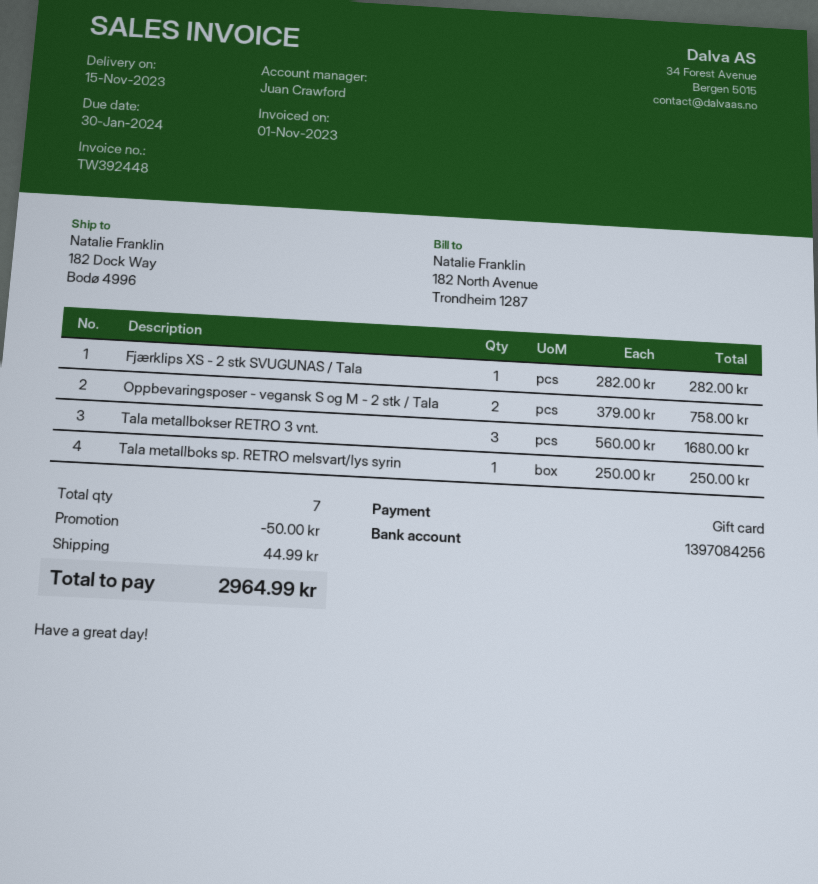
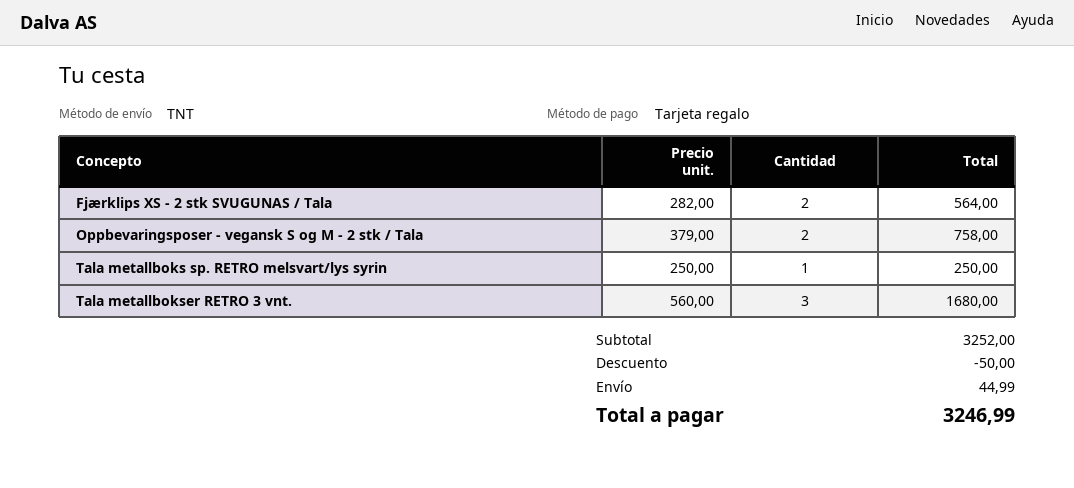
Fjærklips XS - 2 stk SVUGUNAS / Tala: 1 x 282.00 = 282.00 -> 2 x 282.00 = 564.00
total: 2964.99 -> 3246.99

